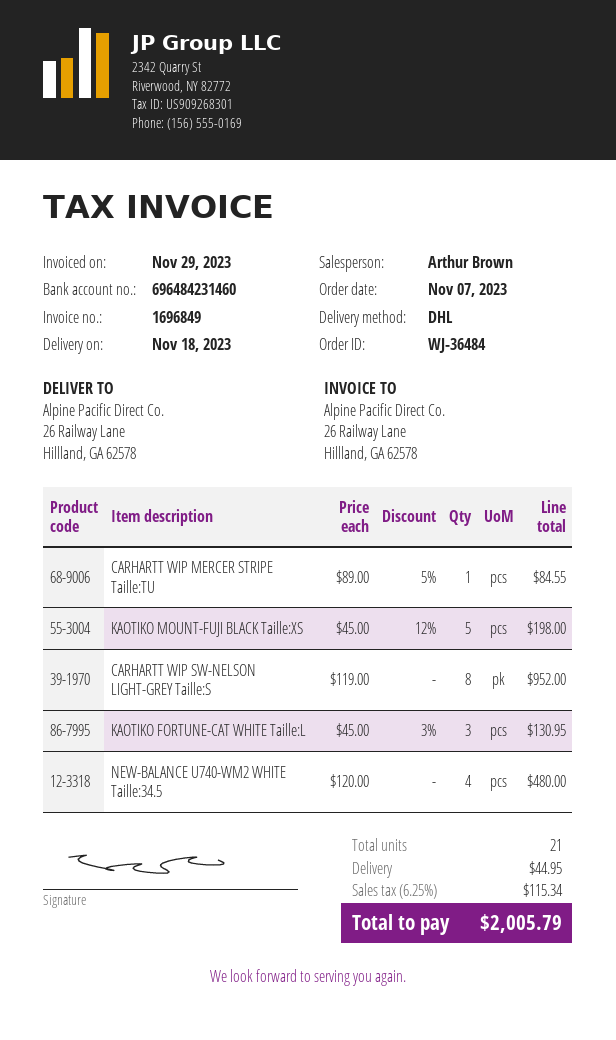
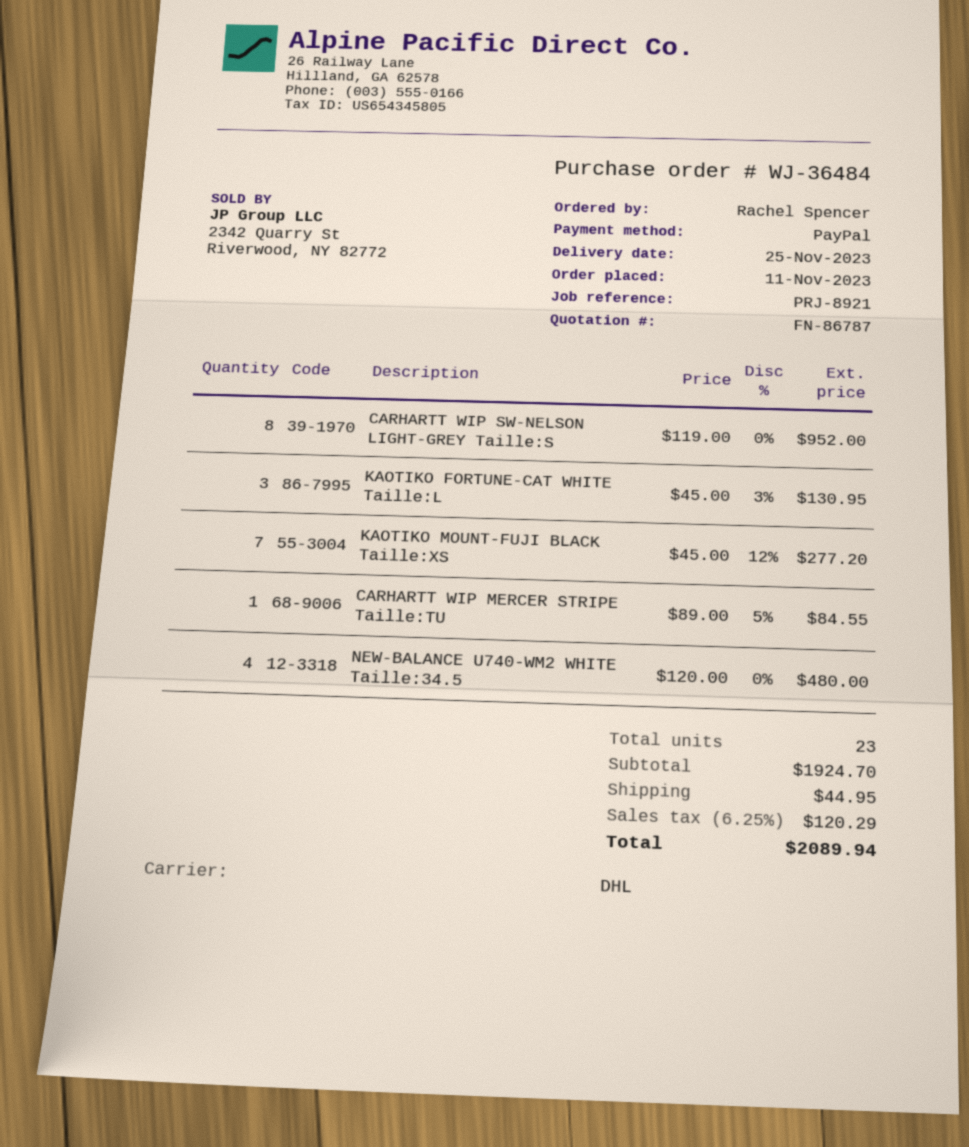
order date: 2023-11-07 -> 2023-11-11
delivery date: 2023-11-18 -> 2023-11-25
KAOTIKO MOUNT-FUJI BLACK Taille:XS: 5 x 45.00 - 12% = 198.00 -> 7 x 45.00 - 12% = 277.20
total quantity: 21 -> 23
tax: 6.25% = 115.34 -> 6.25% = 120.29
total: 2005.79 -> 2089.94

